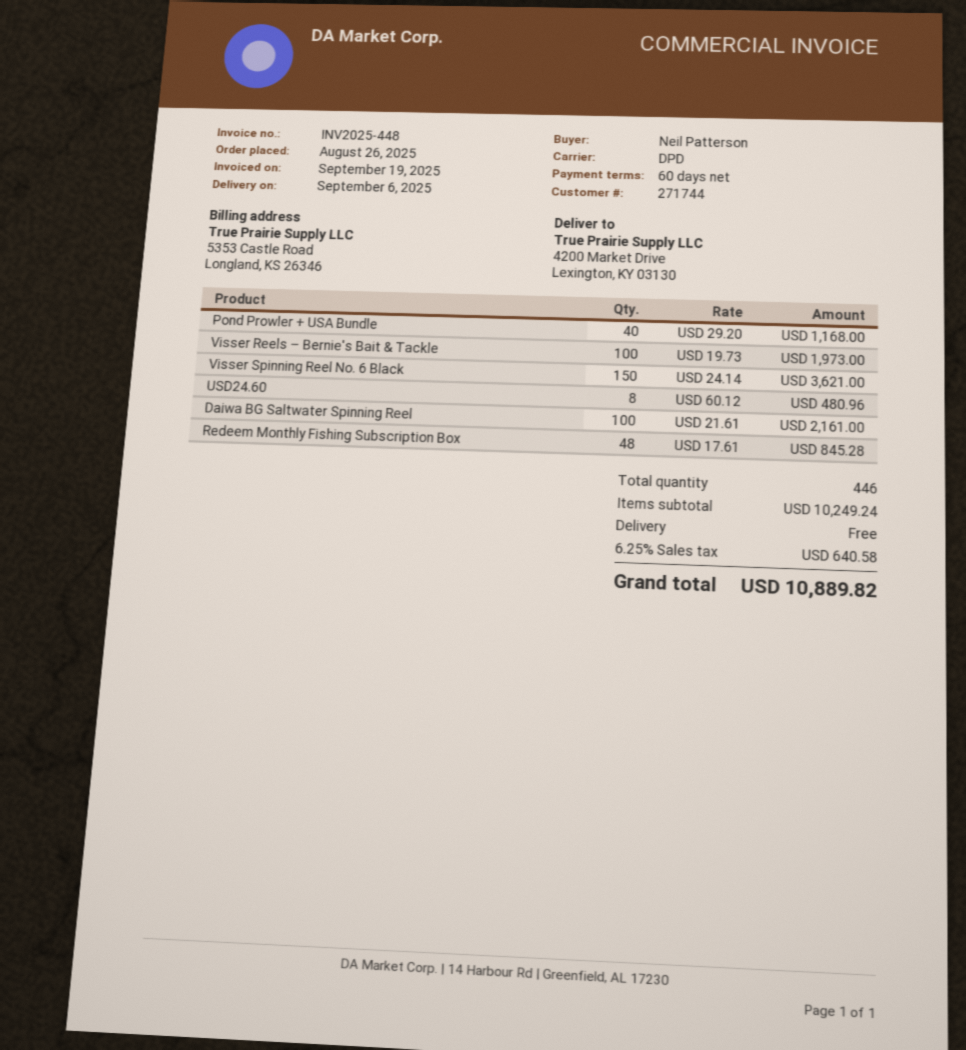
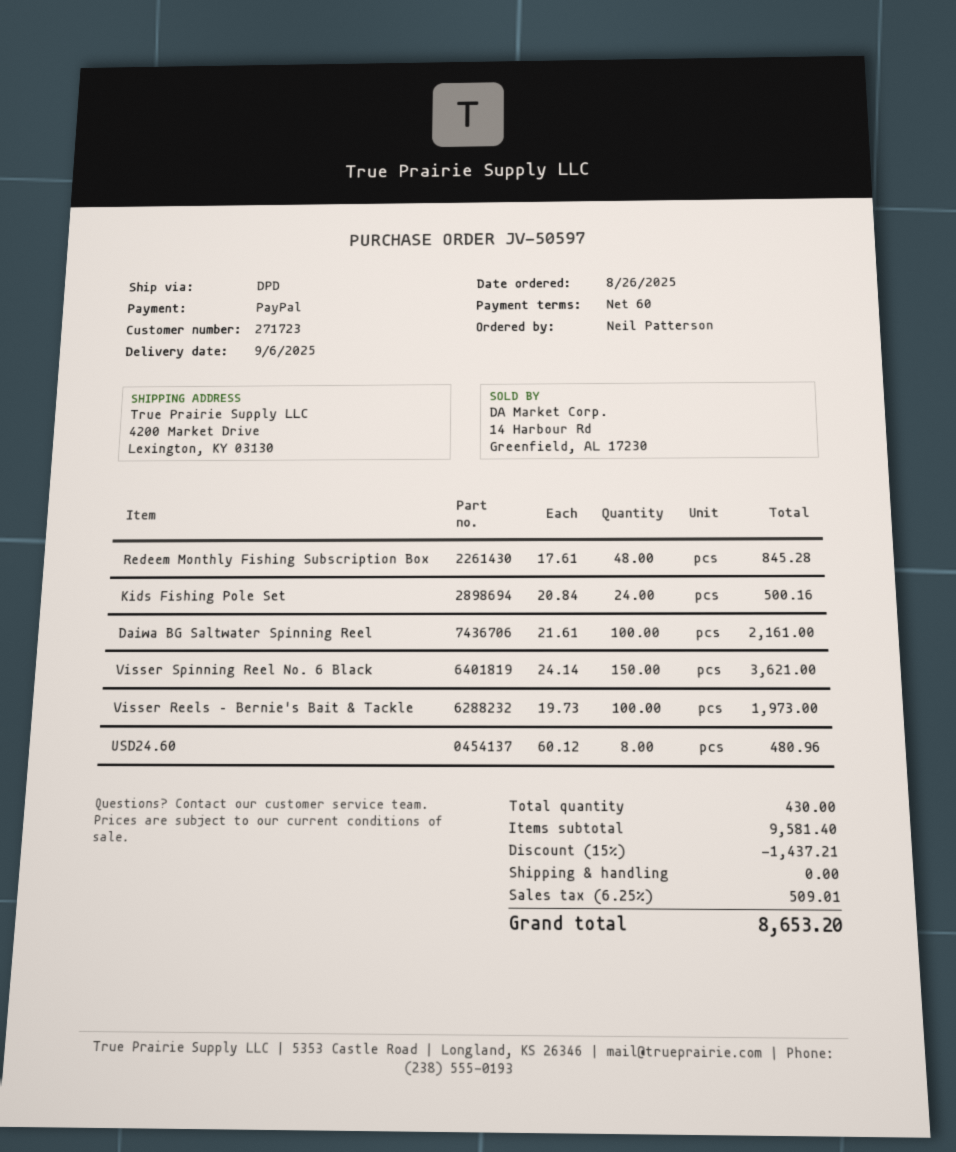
customer number: 271744 -> 271723
Pond Prowler + USA Bundle: 40 x 29.20 = 1168.00 -> none
Kids Fishing Pole Set: none -> 24 x 20.84 = 500.16
total quantity: 446 -> 430
subtotal: 10249.24 -> 9581.40
discount: none -> 15% = 1437.21
tax: 6.25% = 640.58 -> 6.25% = 509.01
total: 10889.82 -> 8653.20

